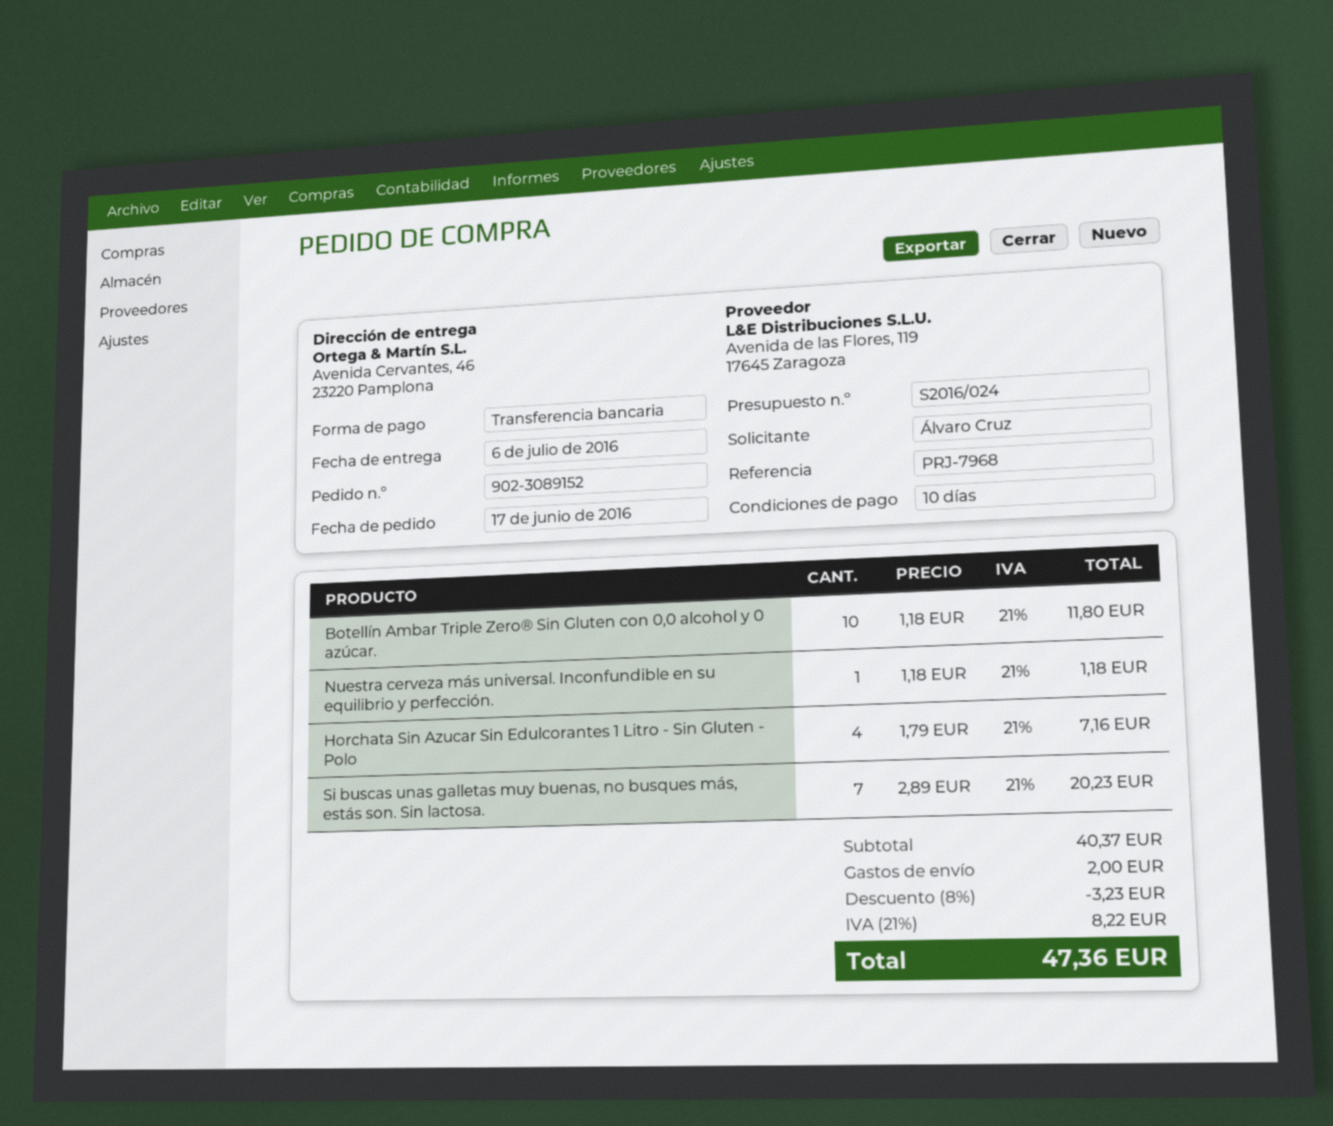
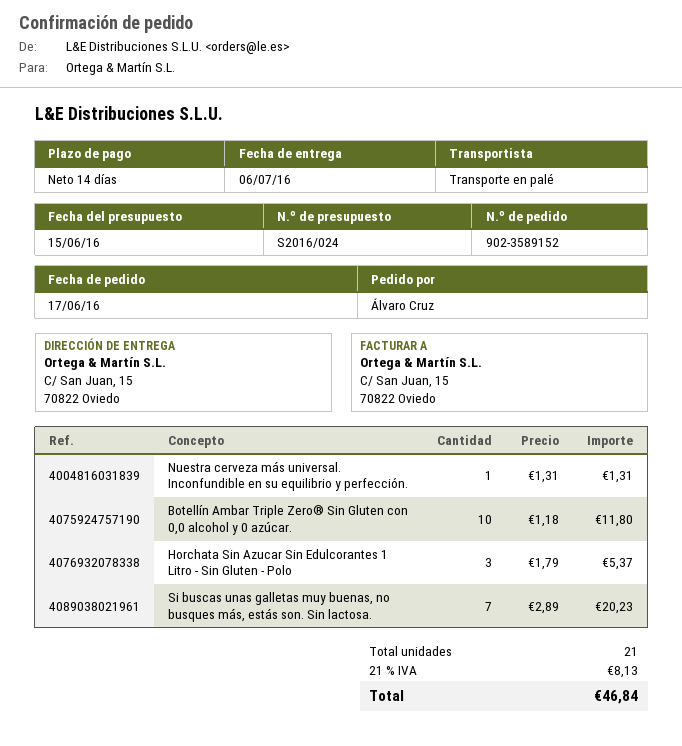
order number: 902-3089152 -> 902-3589152
payment terms: 10 days -> 14 days
ship to: Avenida Cervantes, 46, 23220 Pamplona -> C/ San Juan, 15, 70822 Oviedo
Nuestra cerveza más universal. Inconfundible en su equilibrio y perfección.: 1 x 1.18 = 1.18 -> 1 x 1.31 = 1.31
Horchata Sin Azucar Sin Edulcorantes 1 Litro - Sin Gluten - Polo: 4 x 1.79 = 7.16 -> 3 x 1.79 = 5.37
discount: 8% = 3.23 -> none
shipping: 2.00 -> none
tax: 21% = 8.22 -> 21% = 8.13
total: 47.36 -> 46.84

